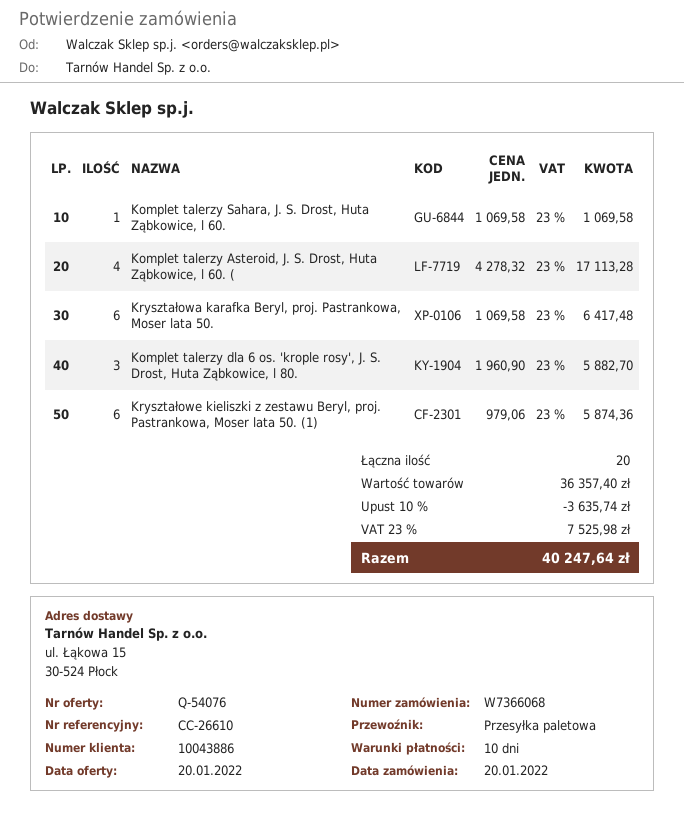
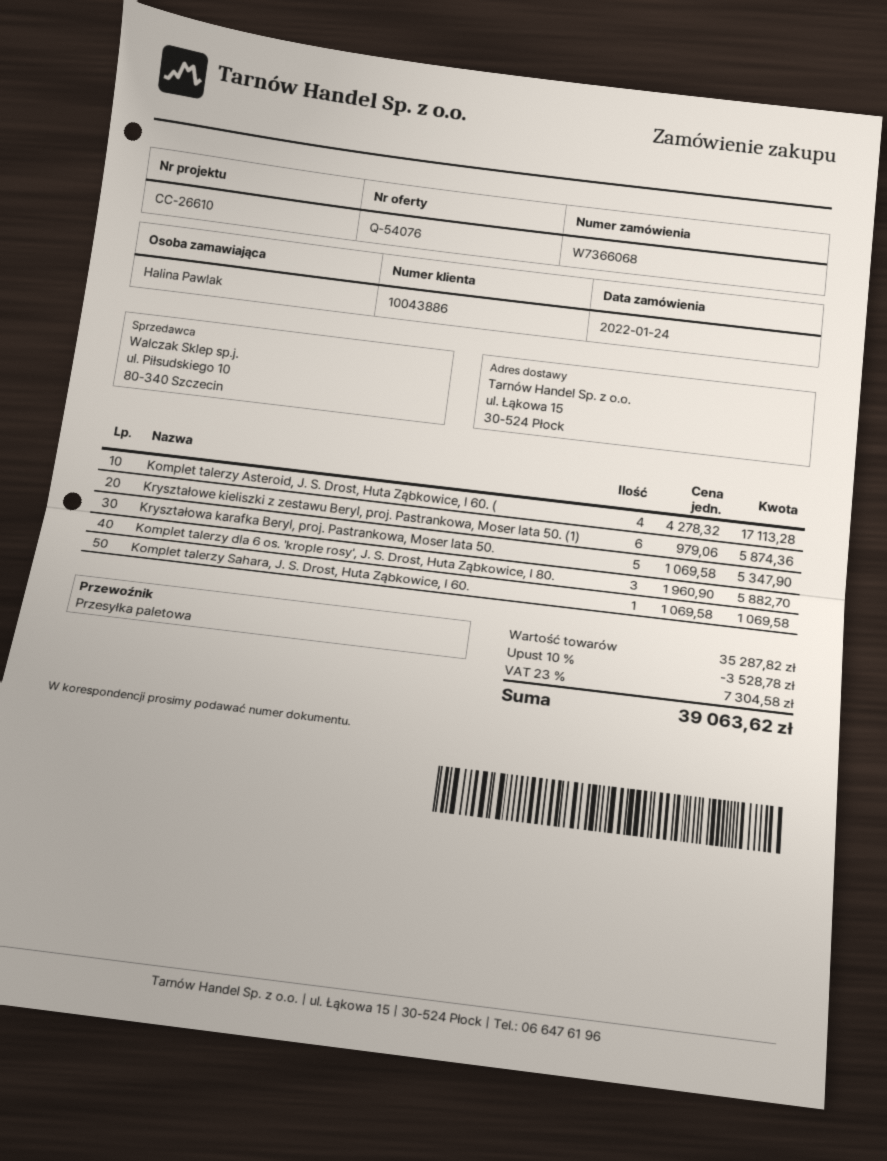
order date: 2022-01-20 -> 2022-01-24
Kryształowa karafka Beryl, proj. Pastrankowa, Moser lata 50.: 6 x 1069.58 = 6417.48 -> 5 x 1069.58 = 5347.90
subtotal: 36357.40 -> 35287.82
discount: 10% = 3635.74 -> 10% = 3528.78
tax: 23% = 7525.98 -> 23% = 7304.58
total: 40247.64 -> 39063.62

